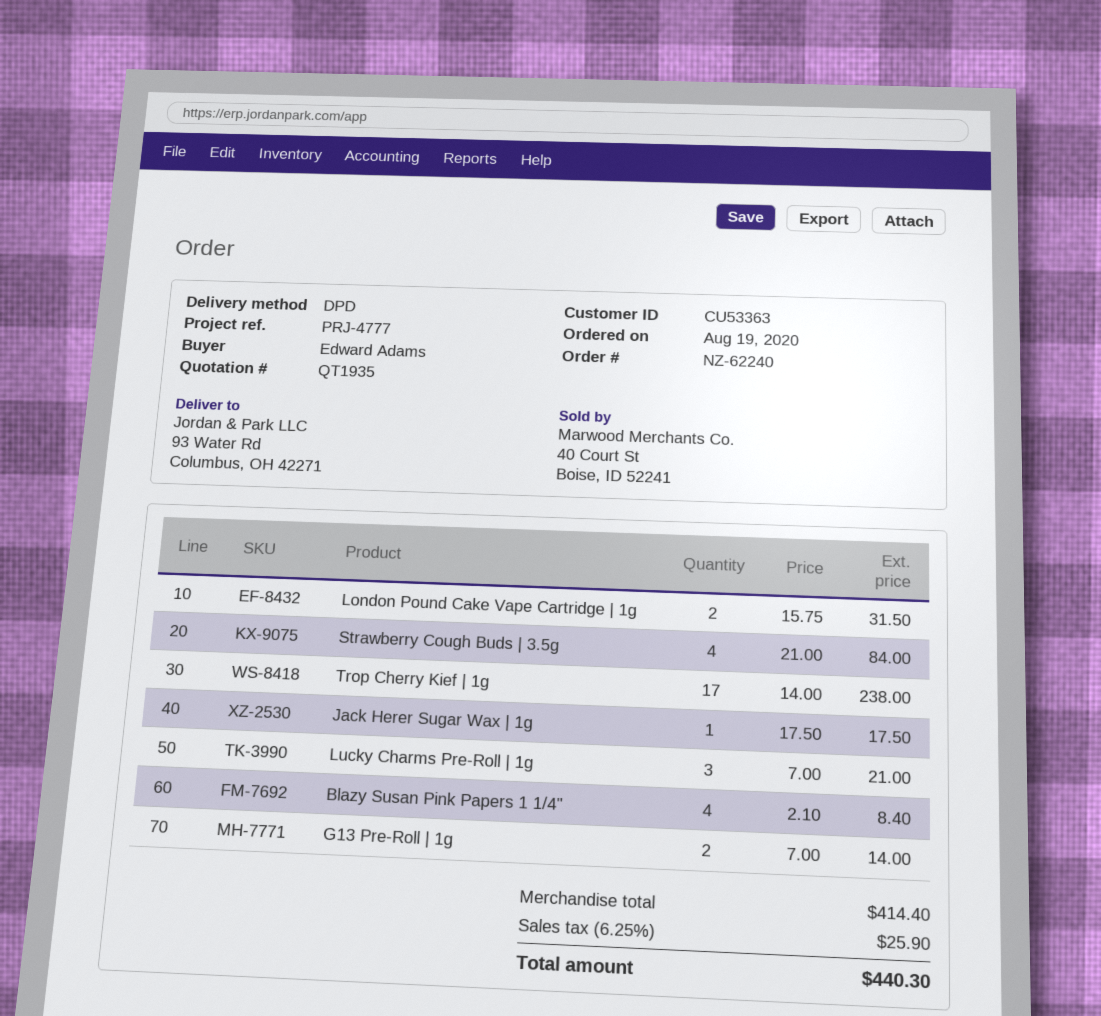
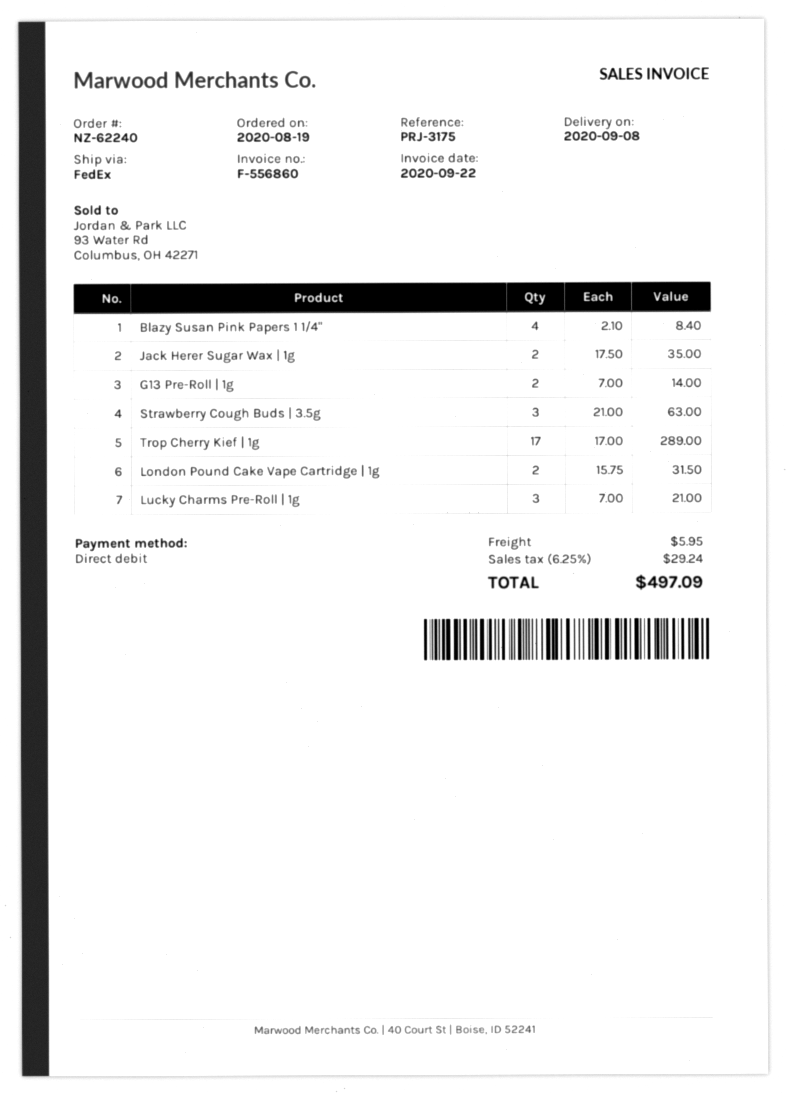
reference: PRJ-4777 -> PRJ-3175
shipping method: DPD -> FedEx
Strawberry Cough Buds | 3.5g: 4 x 21.00 = 84.00 -> 3 x 21.00 = 63.00
Trop Cherry Kief | 1g: 17 x 14.00 = 238.00 -> 17 x 17.00 = 289.00
Jack Herer Sugar Wax | 1g: 1 x 17.50 = 17.50 -> 2 x 17.50 = 35.00
shipping: none -> 5.95
tax: 6.25% = 25.90 -> 6.25% = 29.24
total: 440.30 -> 497.09

